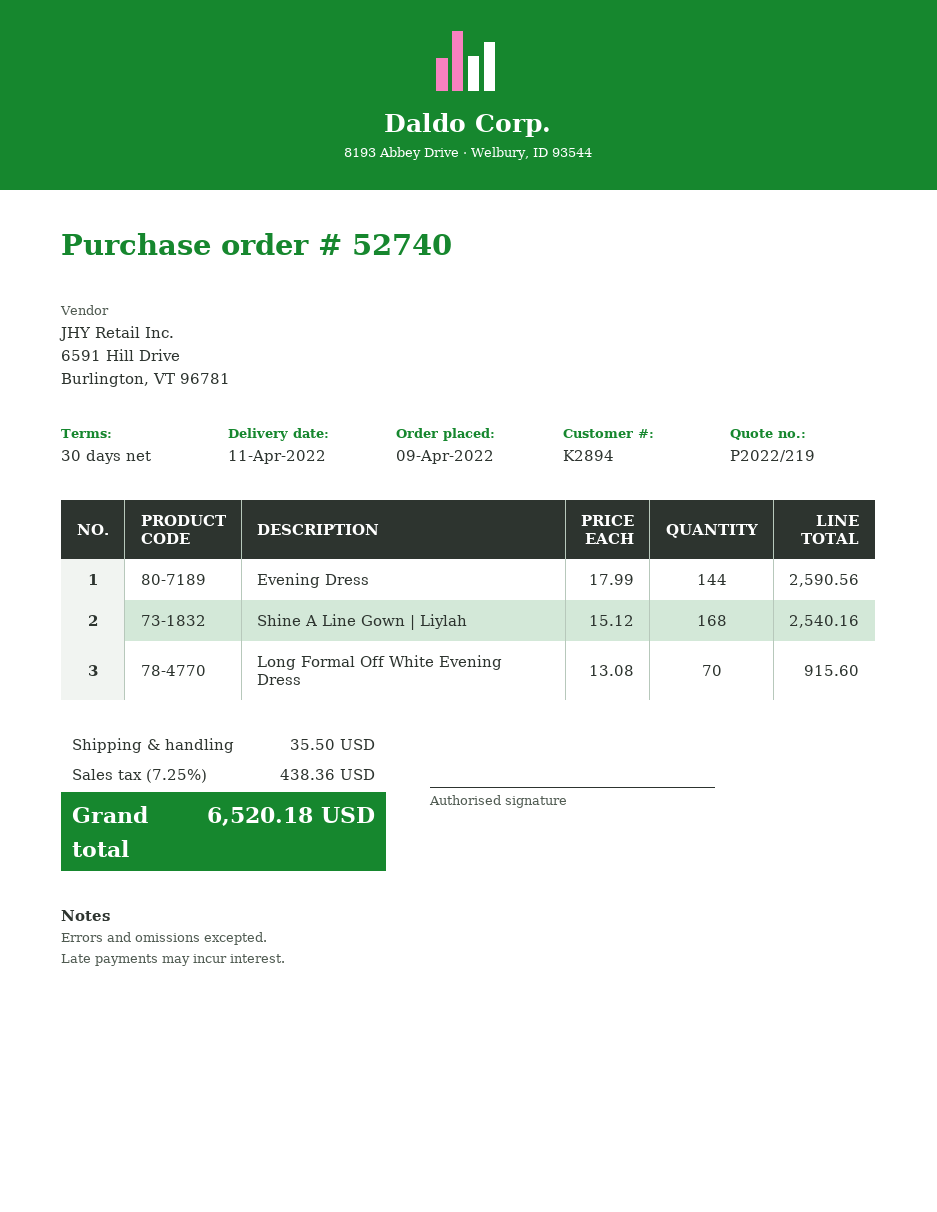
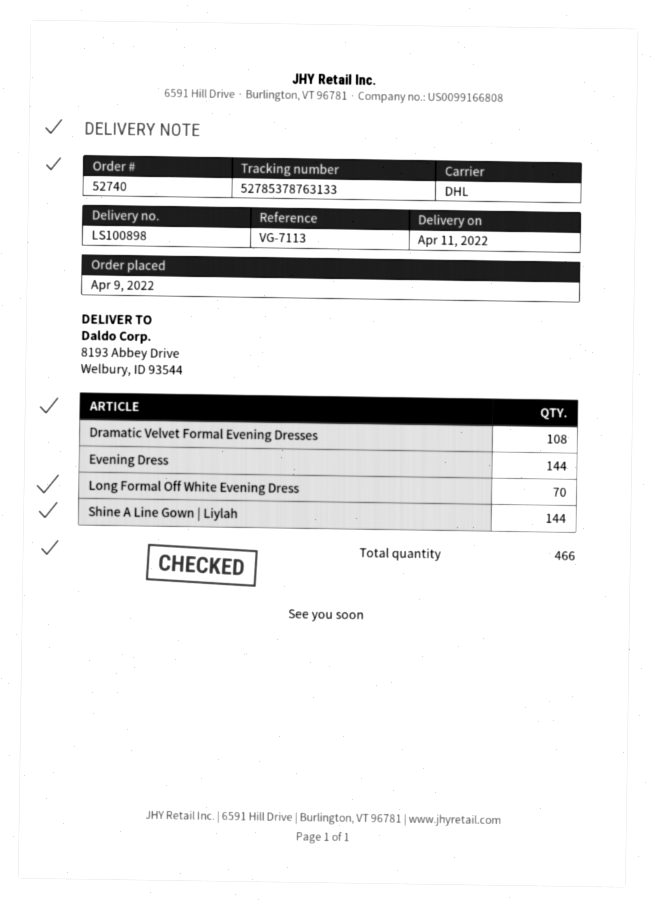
Shine A Line Gown | Liylah: 168 -> 144
Dramatic Velvet Formal Evening Dresses: none -> 108

